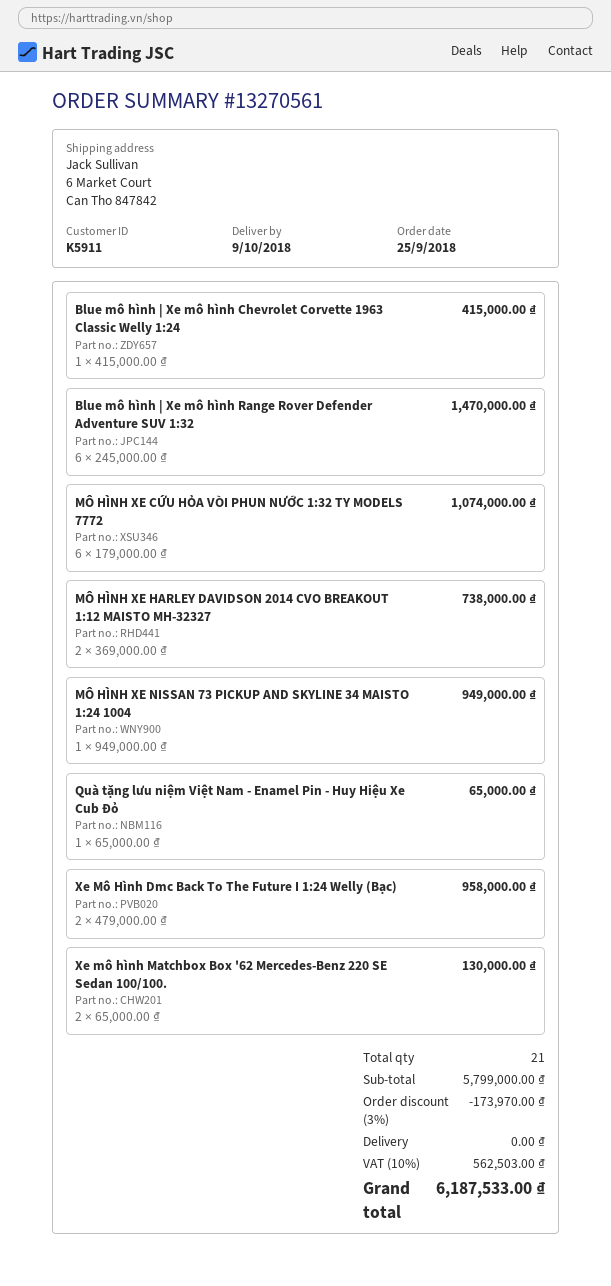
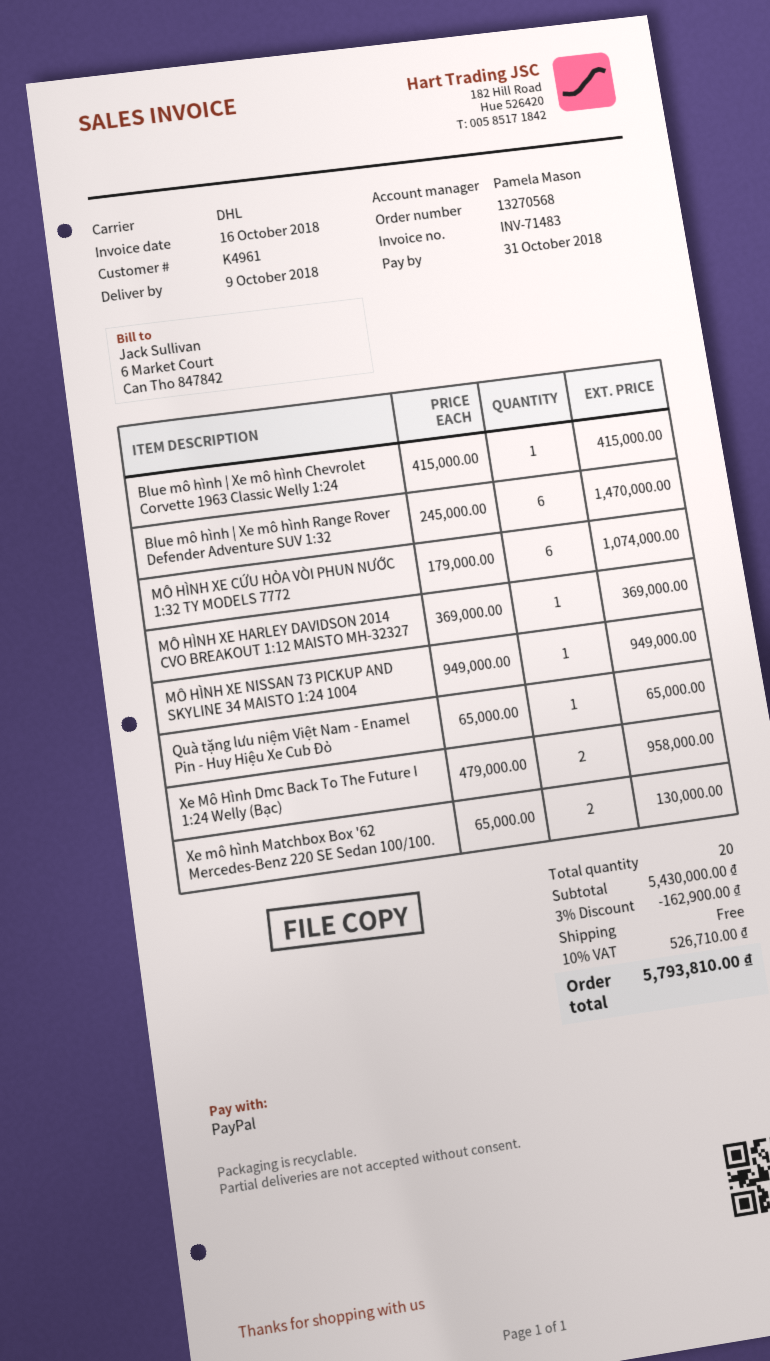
order number: 13270561 -> 13270568
customer number: K5911 -> K4961
MÔ HÌNH XE HARLEY DAVIDSON 2014 CVO BREAKOUT 1:12 MAISTO MH-32327: 2 x 369000.00 = 738000.00 -> 1 x 369000.00 = 369000.00
total quantity: 21 -> 20
subtotal: 5799000.00 -> 5430000.00
discount: 3% = 173970.00 -> 3% = 162900.00
tax: 10% = 562503.00 -> 10% = 526710.00
total: 6187533.00 -> 5793810.00

